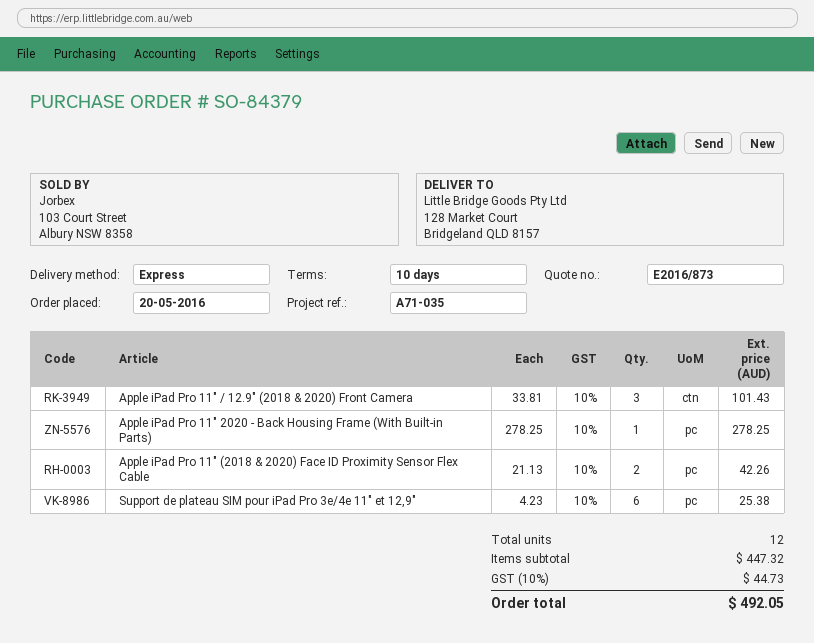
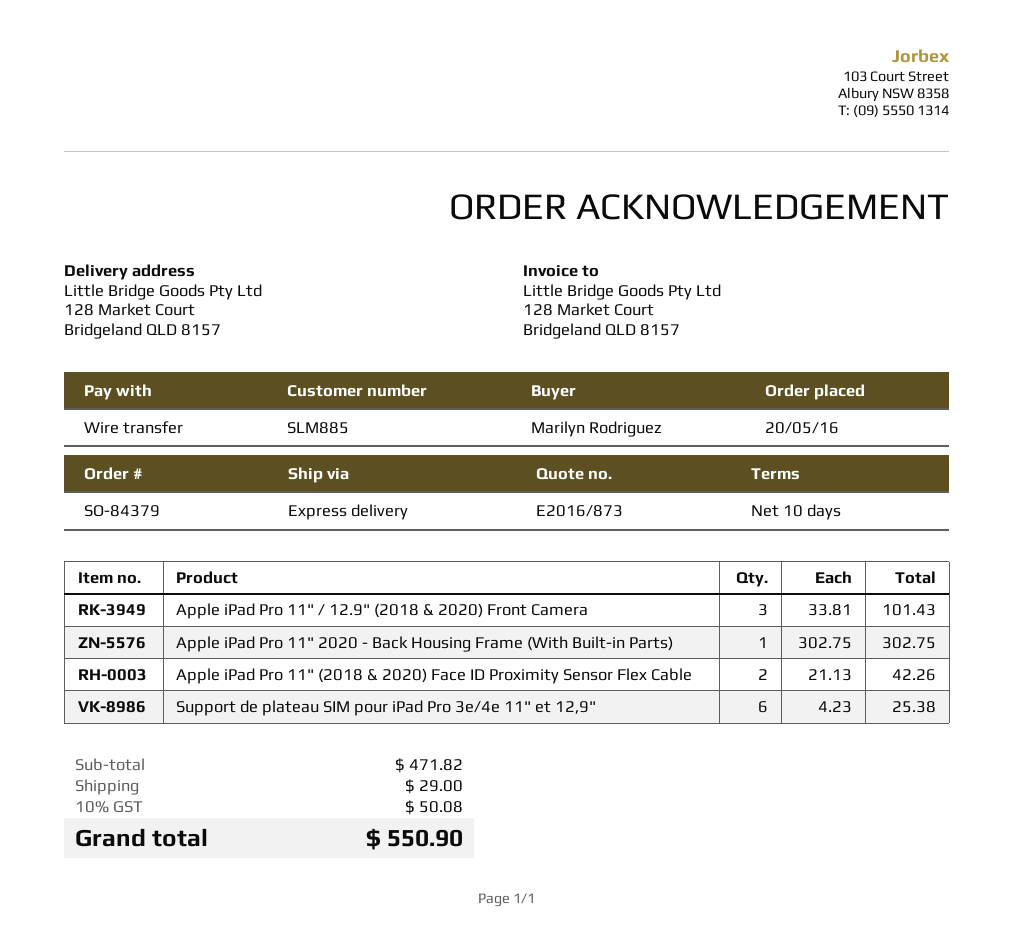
Apple iPad Pro 11" 2020 - Back Housing Frame (With Built-in Parts): 1 x 278.25 = 278.25 -> 1 x 302.75 = 302.75
subtotal: 447.32 -> 471.82
shipping: none -> 29.00
tax: 10% = 44.73 -> 10% = 50.08
total: 492.05 -> 550.90

